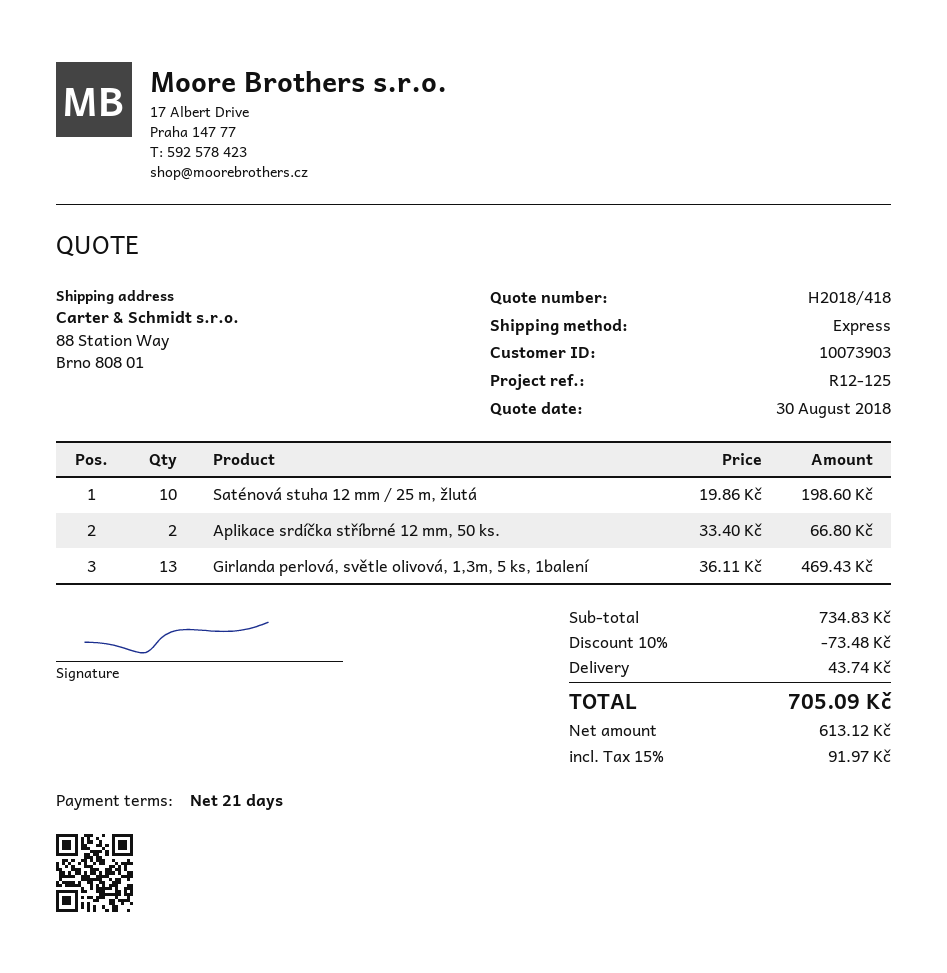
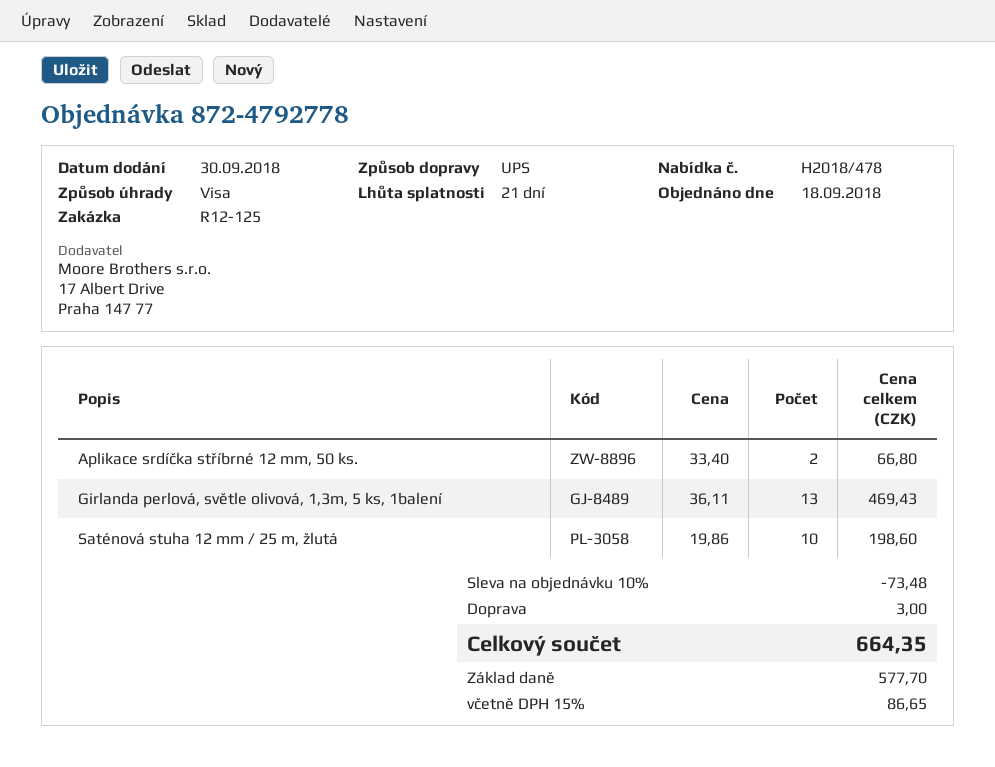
quote number: H2018/418 -> H2018/478
shipping method: express -> UPS
shipping: 43.74 -> 3.00
net: 613.12 -> 577.70
tax: 15% = 91.97 -> 15% = 86.65
total: 705.09 -> 664.35

